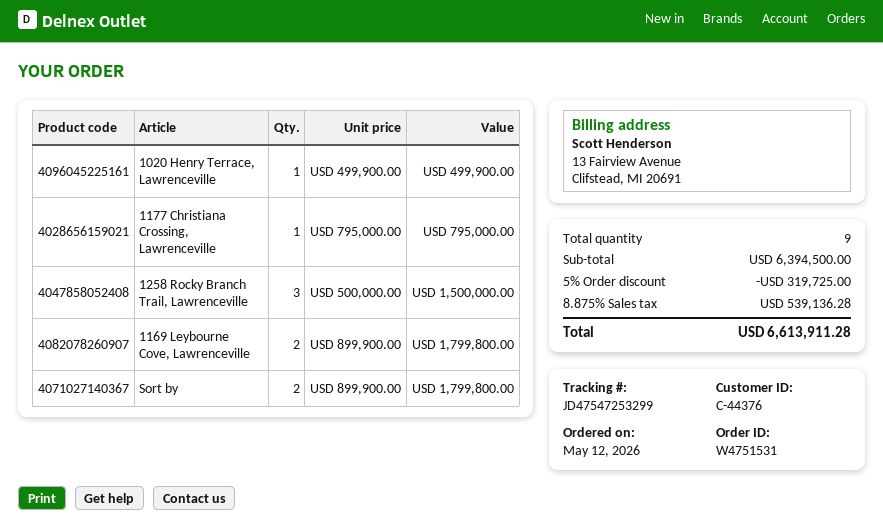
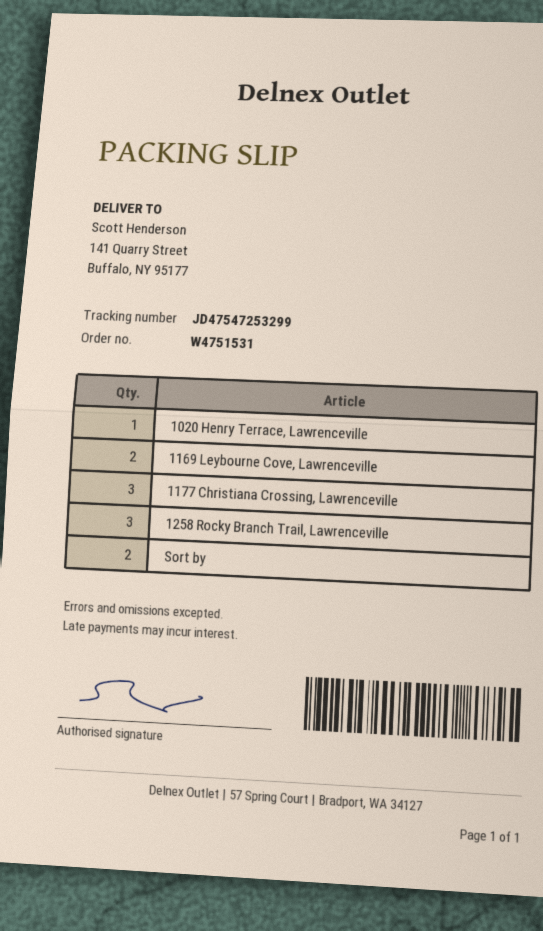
1177 Christiana Crossing, Lawrenceville: 1 -> 3

